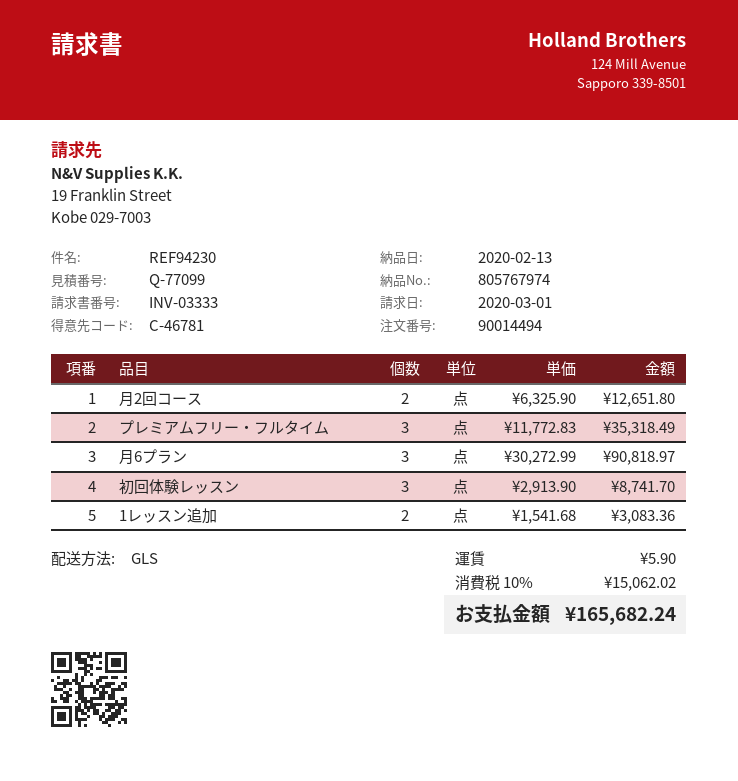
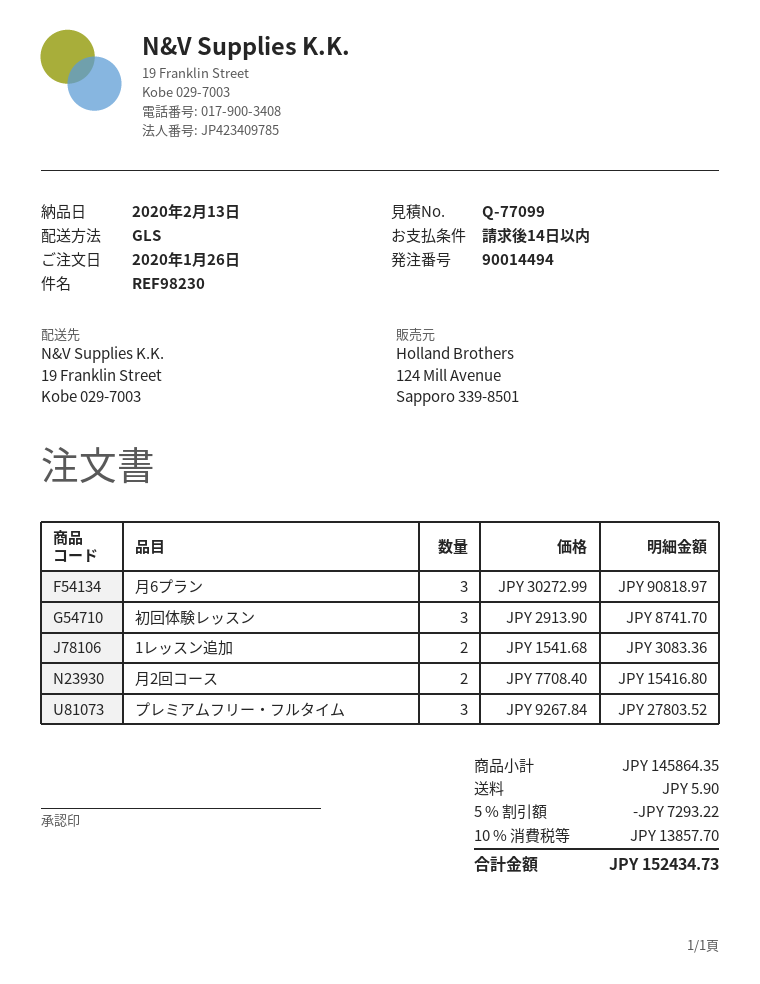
reference: REF94230 -> REF98230
月2回コース: 2 x 6325.90 = 12651.80 -> 2 x 7708.40 = 15416.80
プレミアムフリー・フルタイム: 3 x 11772.83 = 35318.49 -> 3 x 9267.84 = 27803.52
discount: none -> 5% = 7293.22
tax: 10% = 15062.02 -> 10% = 13857.70
total: 165682.24 -> 152434.73

